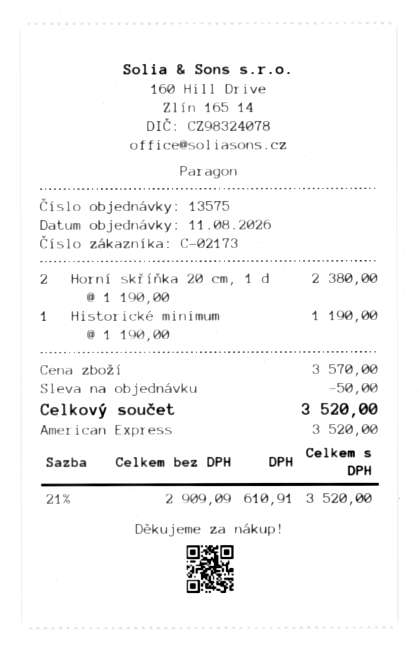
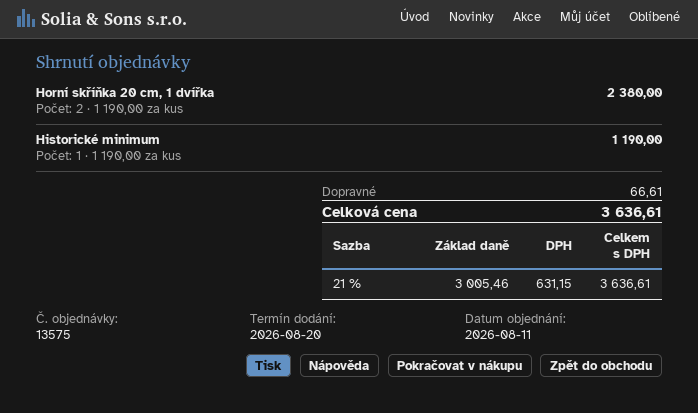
discount: 50.00 -> none
shipping: none -> 66.61
net: 2909.09 -> 3005.46
tax: 21% = 610.91 -> 21% = 631.15
total: 3520.00 -> 3636.61

